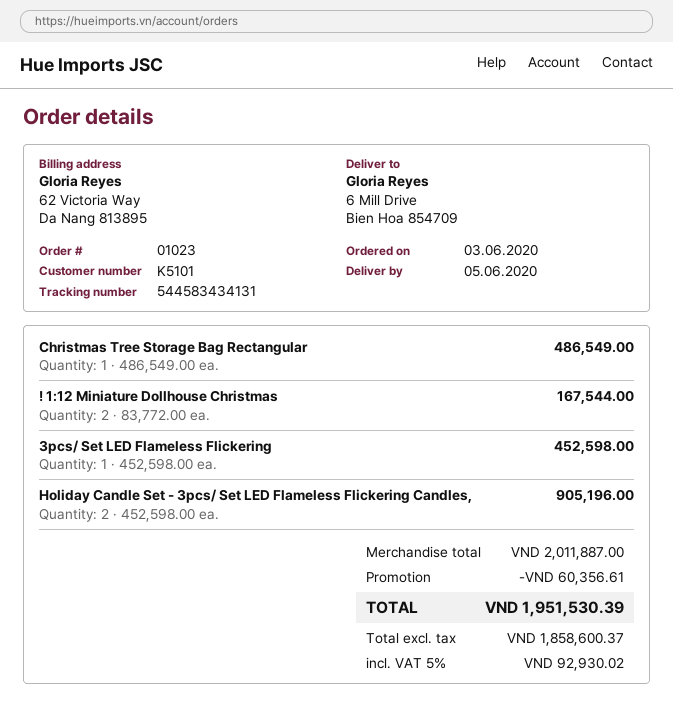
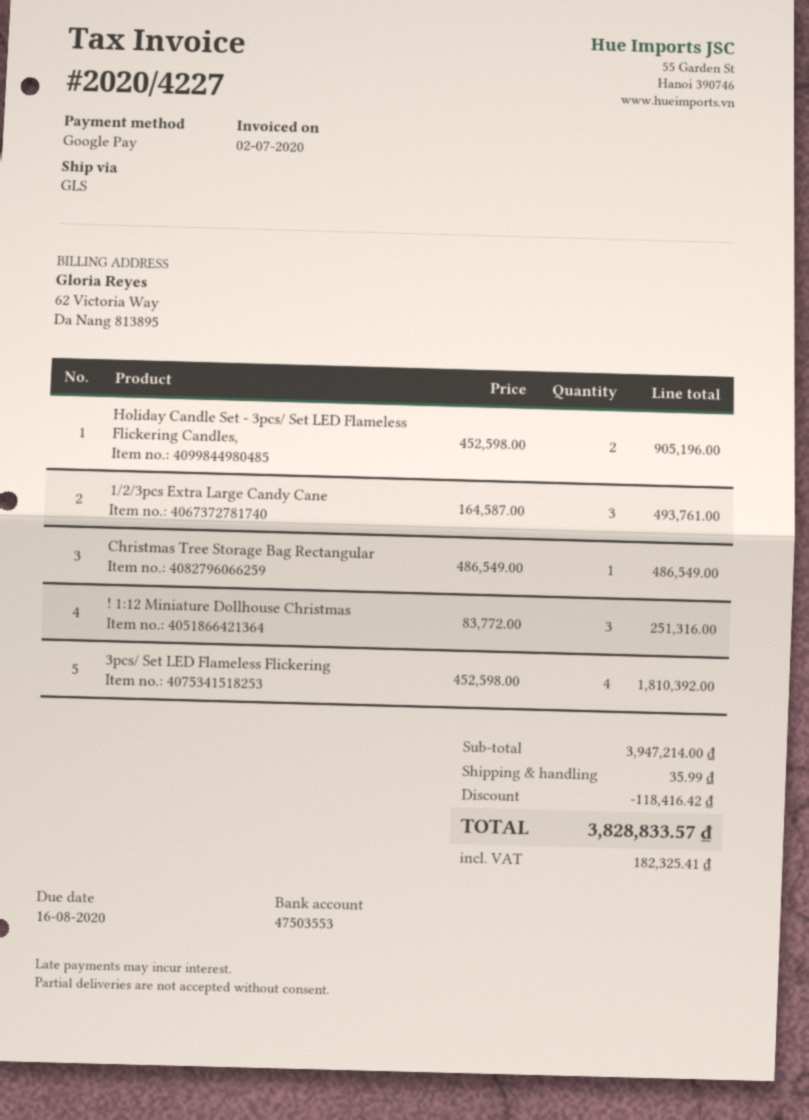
! 1:12 Miniature Dollhouse Christmas: 2 x 83772.00 = 167544.00 -> 3 x 83772.00 = 251316.00
3pcs/ Set LED Flameless Flickering: 1 x 452598.00 = 452598.00 -> 4 x 452598.00 = 1810392.00
1/2/3pcs Extra Large Candy Cane: none -> 3 x 164587.00 = 493761.00
subtotal: 2011887.00 -> 3947214.00
discount: 60356.61 -> 118416.42
shipping: none -> 35.99
tax: 92930.02 -> 182325.41
total: 1951530.39 -> 3828833.57

